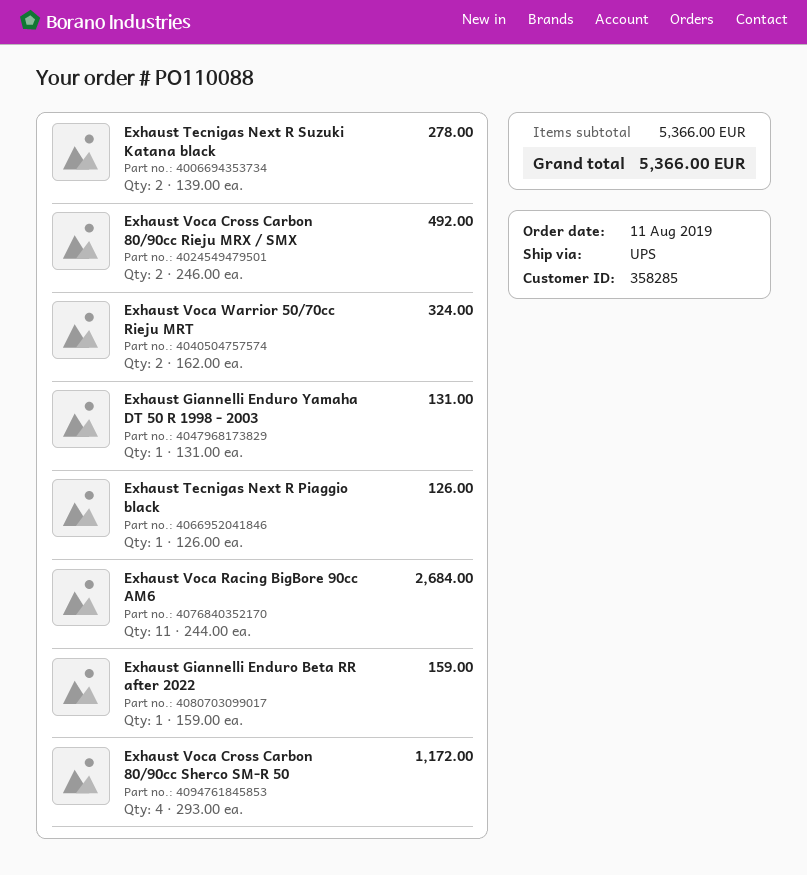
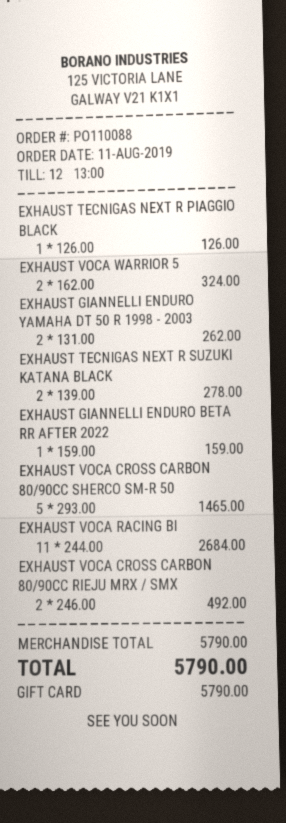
Exhaust Giannelli Enduro Yamaha DT 50 R 1998 - 2003: 1 x 131.00 = 131.00 -> 2 x 131.00 = 262.00
Exhaust Voca Cross Carbon 80/90cc Sherco SM-R 50: 4 x 293.00 = 1172.00 -> 5 x 293.00 = 1465.00
subtotal: 5366.00 -> 5790.00
total: 5366.00 -> 5790.00

